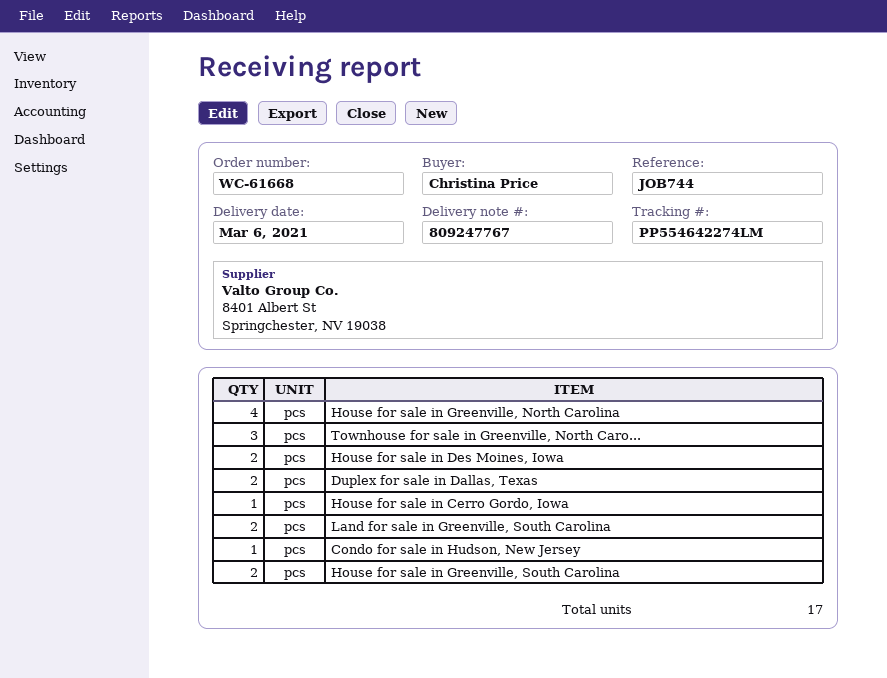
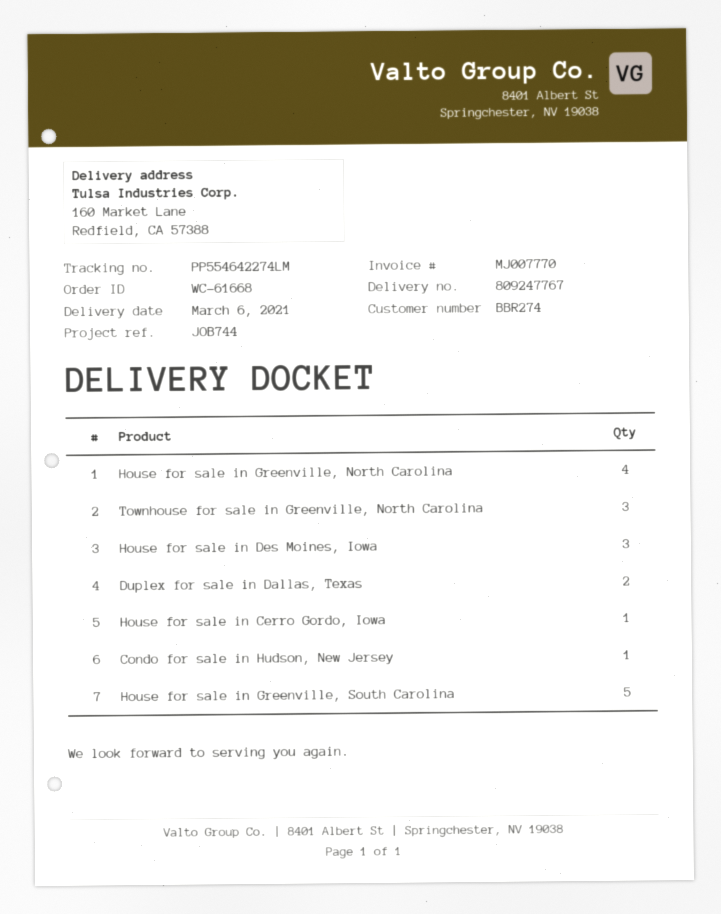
House for sale in Des Moines, Iowa: 2 -> 3
Land for sale in Greenville, South Carolina: 2 -> none
House for sale in Greenville, South Carolina: 2 -> 5

